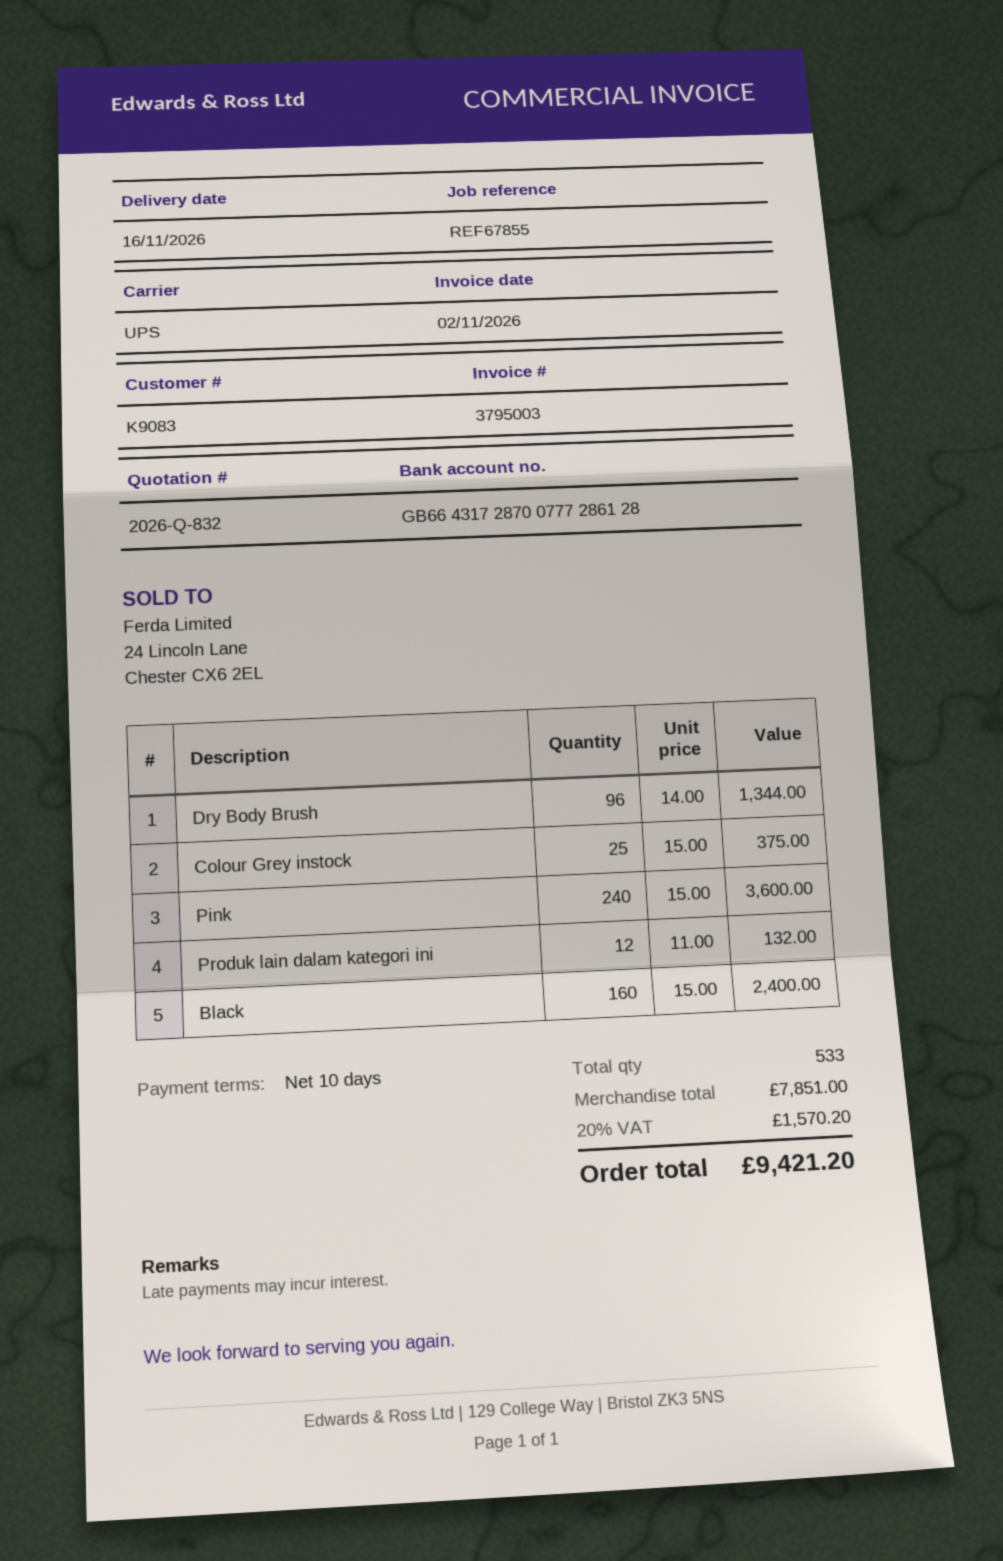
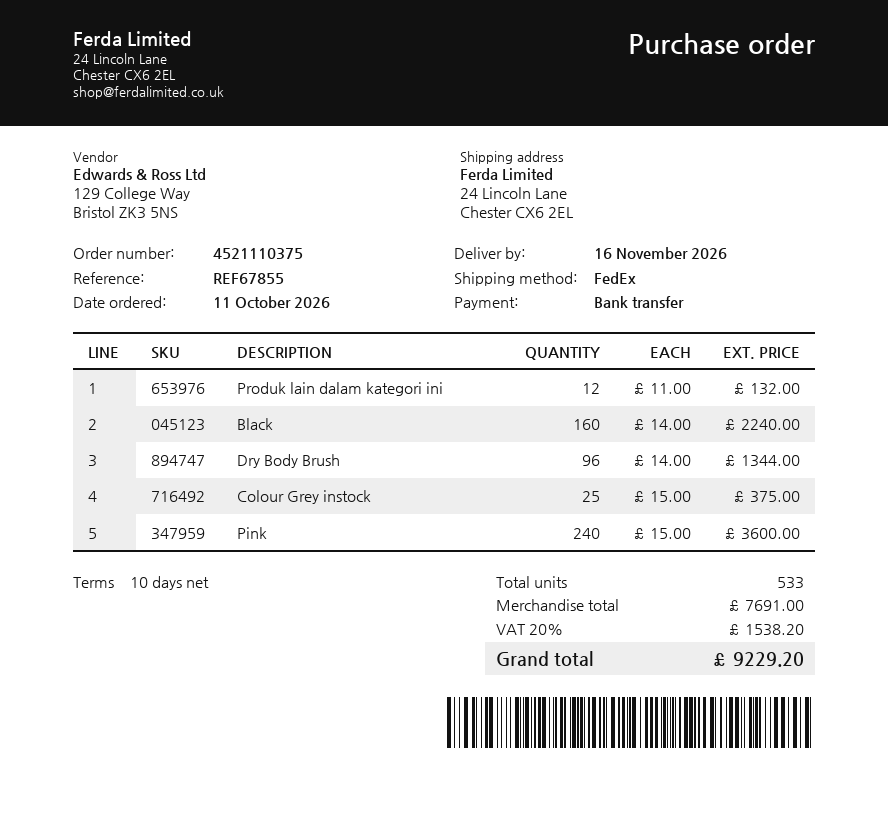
shipping method: UPS -> FedEx
Black: 160 x 15.00 = 2400.00 -> 160 x 14.00 = 2240.00
subtotal: 7851.00 -> 7691.00
tax: 20% = 1570.20 -> 20% = 1538.20
total: 9421.20 -> 9229.20

